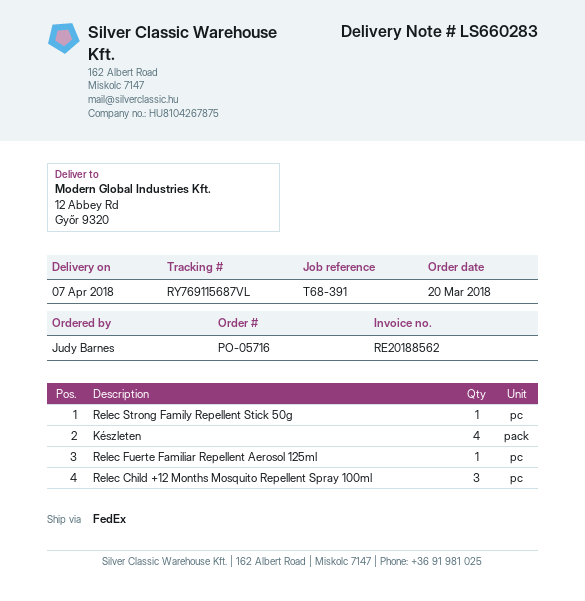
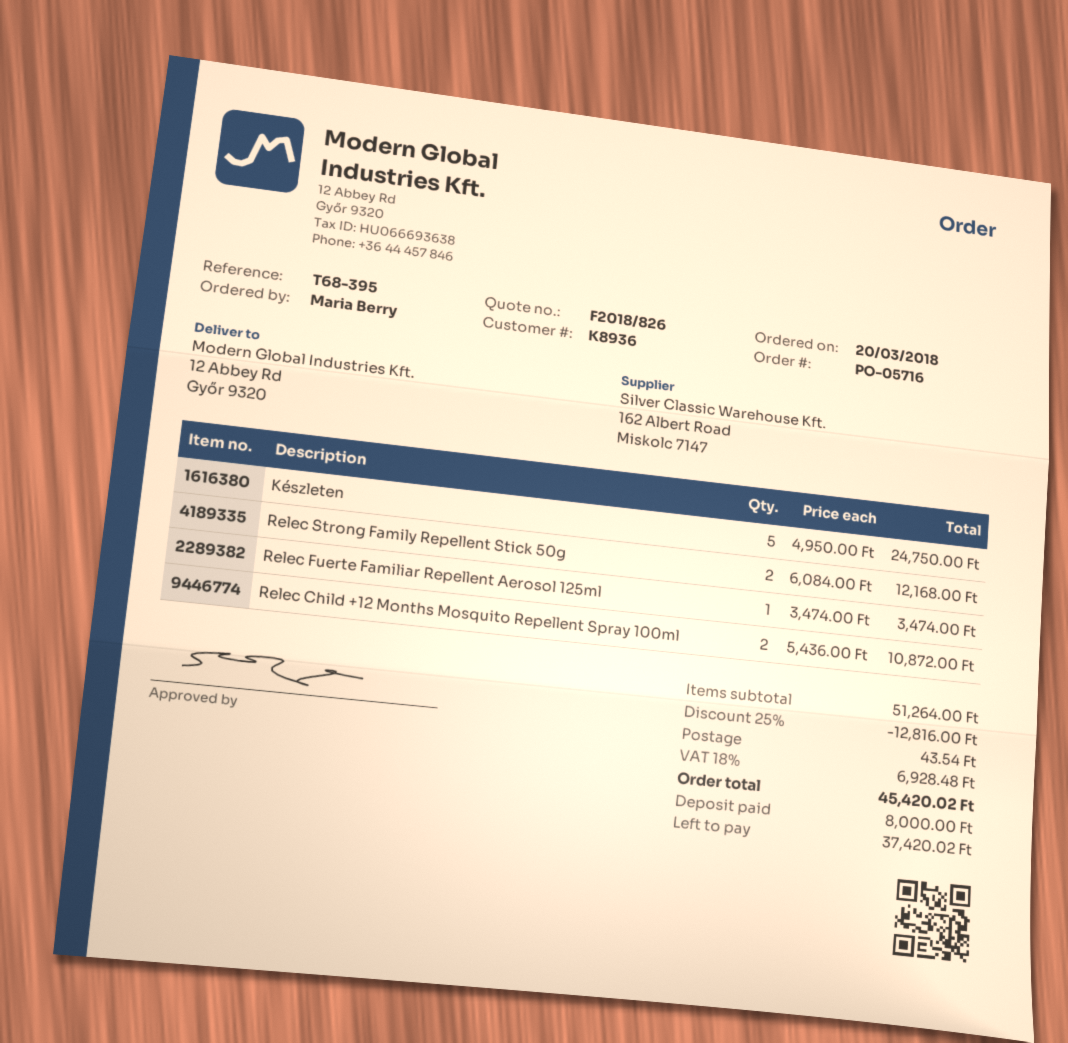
reference: T68-391 -> T68-395
ordered by: Judy Barnes -> Maria Berry
Relec Strong Family Repellent Stick 50g: 1 -> 2
Készleten: 4 -> 5
Relec Child +12 Months Mosquito Repellent Spray 100ml: 3 -> 2

